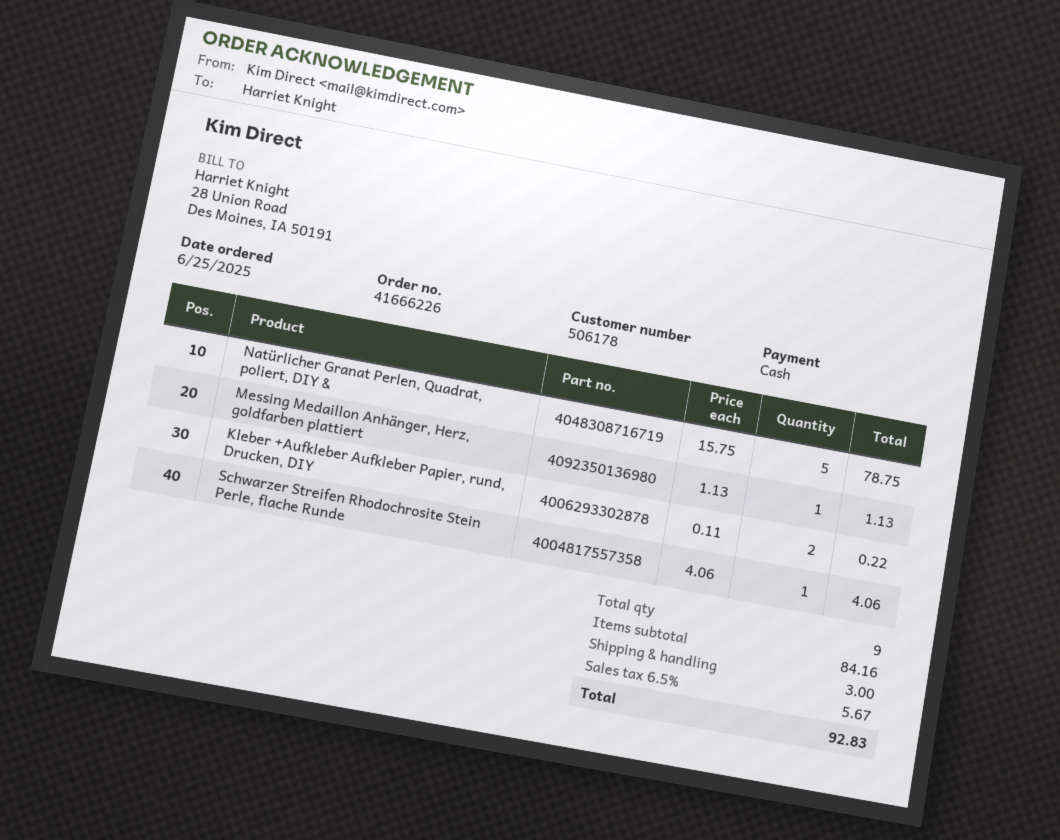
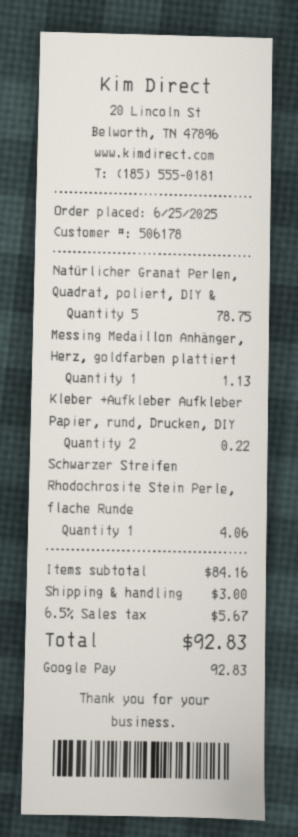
payment method: cash -> Google Pay

